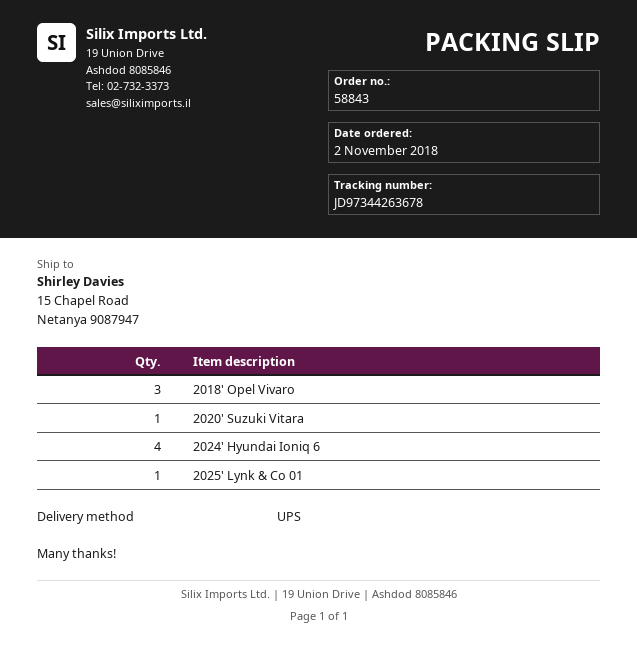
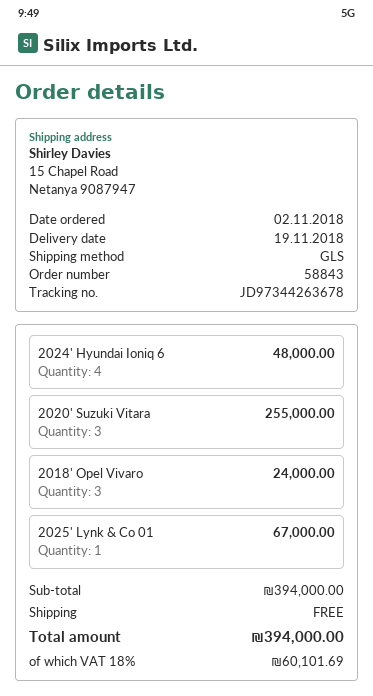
shipping method: UPS -> GLS
2020' Suzuki Vitara: 1 -> 3

